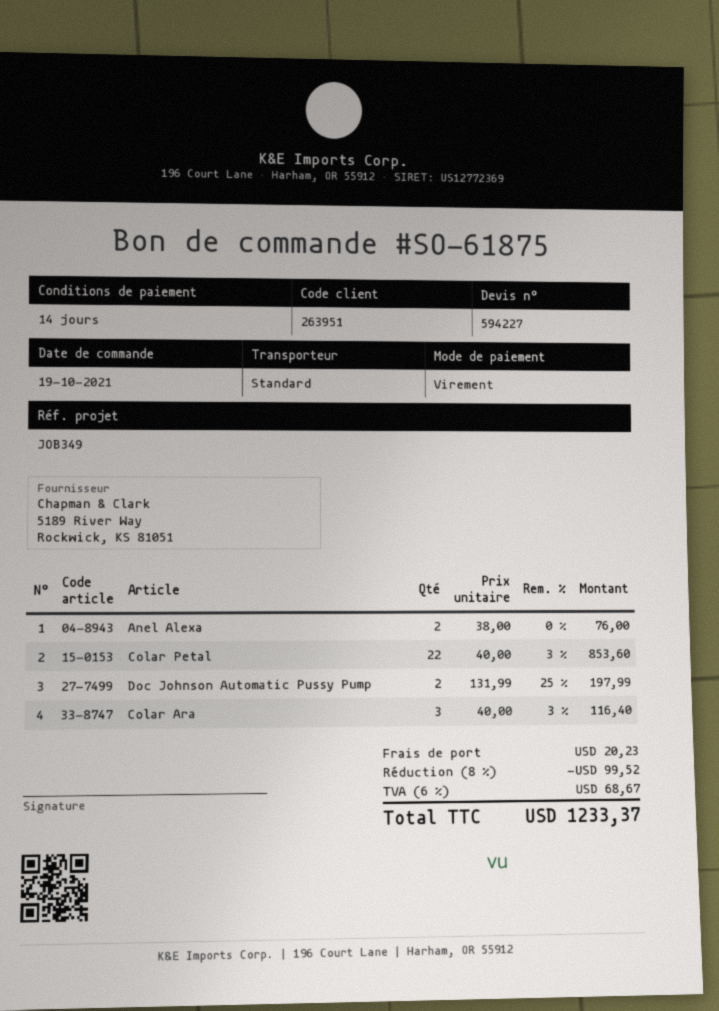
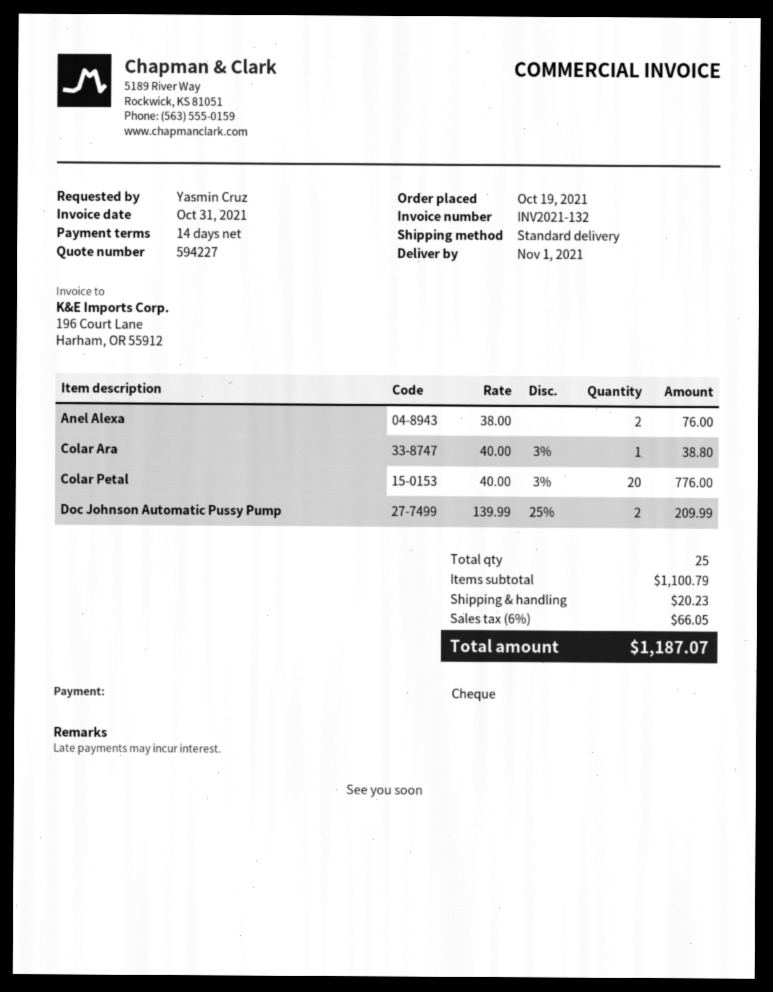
payment method: bank transfer -> cheque
Colar Petal: 22 x 40.00 - 3% = 853.60 -> 20 x 40.00 - 3% = 776.00
Doc Johnson Automatic Pussy Pump: 2 x 131.99 - 25% = 197.99 -> 2 x 139.99 - 25% = 209.99
Colar Ara: 3 x 40.00 - 3% = 116.40 -> 1 x 40.00 - 3% = 38.80
discount: 8% = 99.52 -> none
tax: 6% = 68.67 -> 6% = 66.05
total: 1233.37 -> 1187.07

